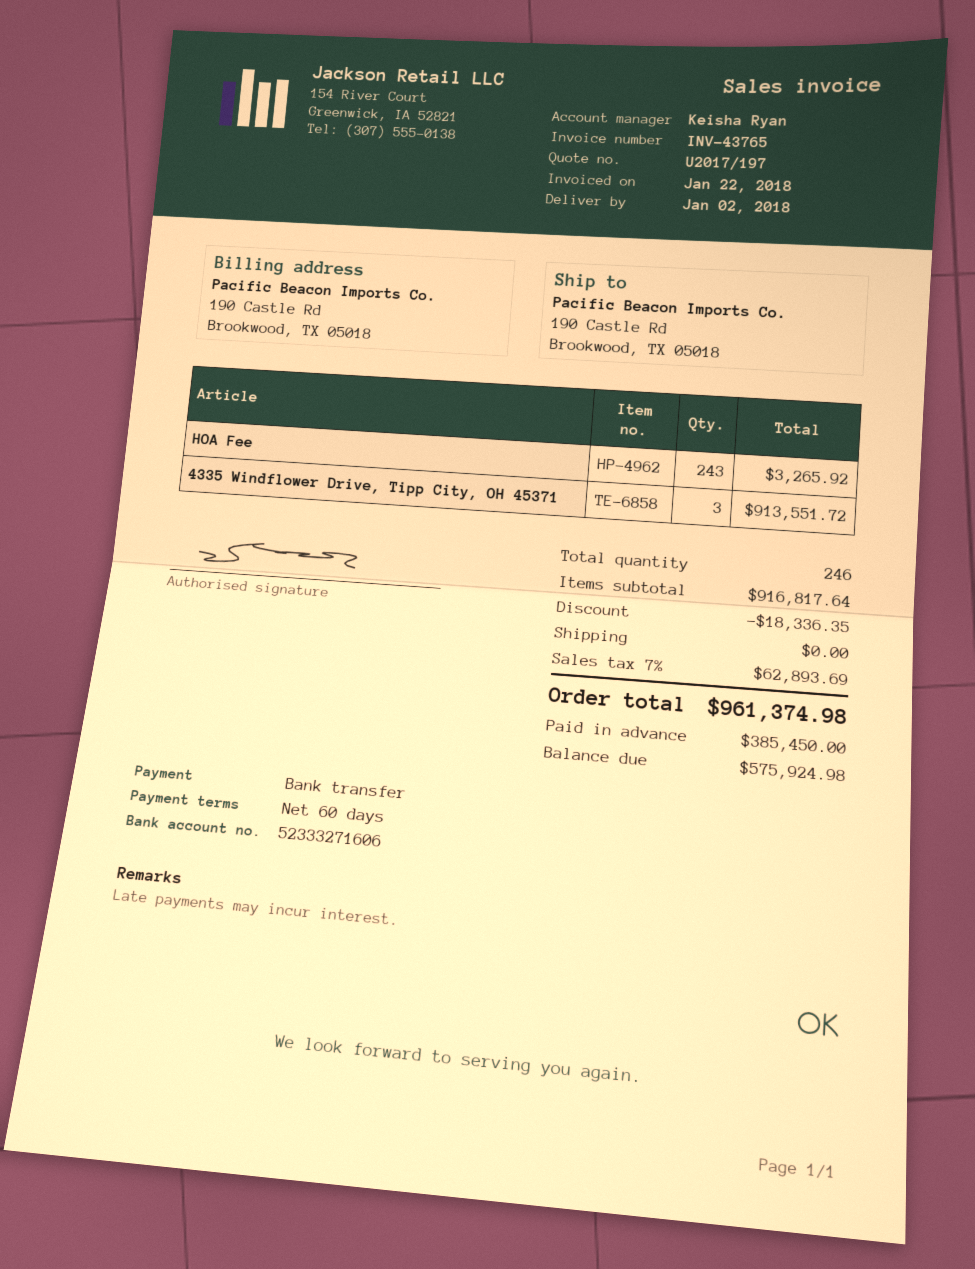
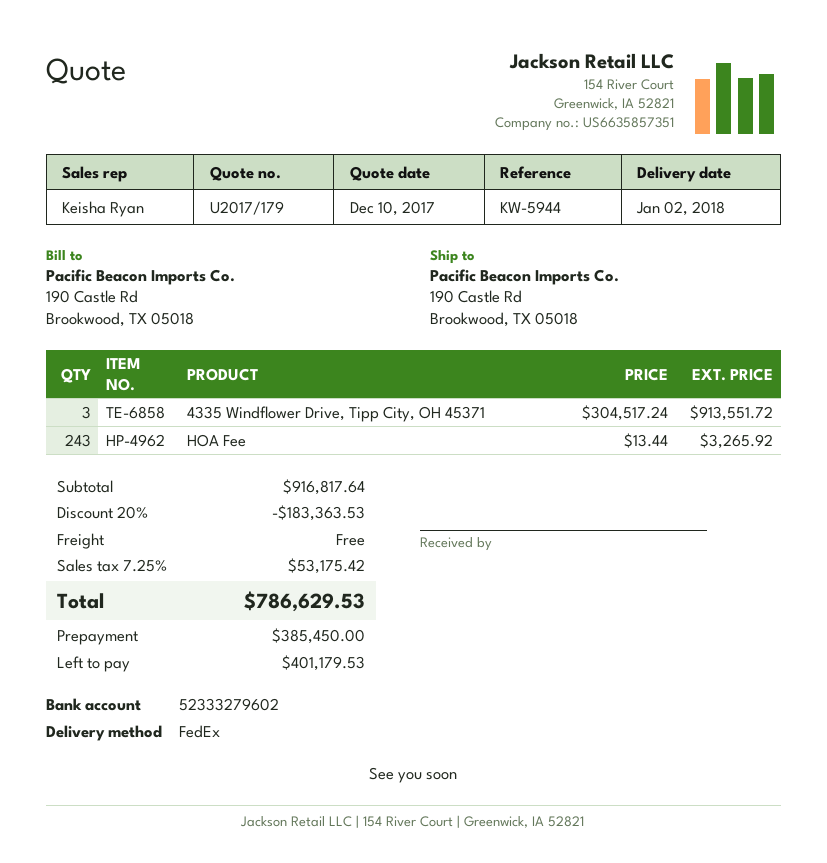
quote number: U2017/197 -> U2017/179
bank account: 52333271606 -> 52333279602
discount: 18336.35 -> 183363.53
tax: 7% = 62893.69 -> 7.25% = 53175.42
total: 961374.98 -> 786629.53
balance: 575924.98 -> 401179.53

